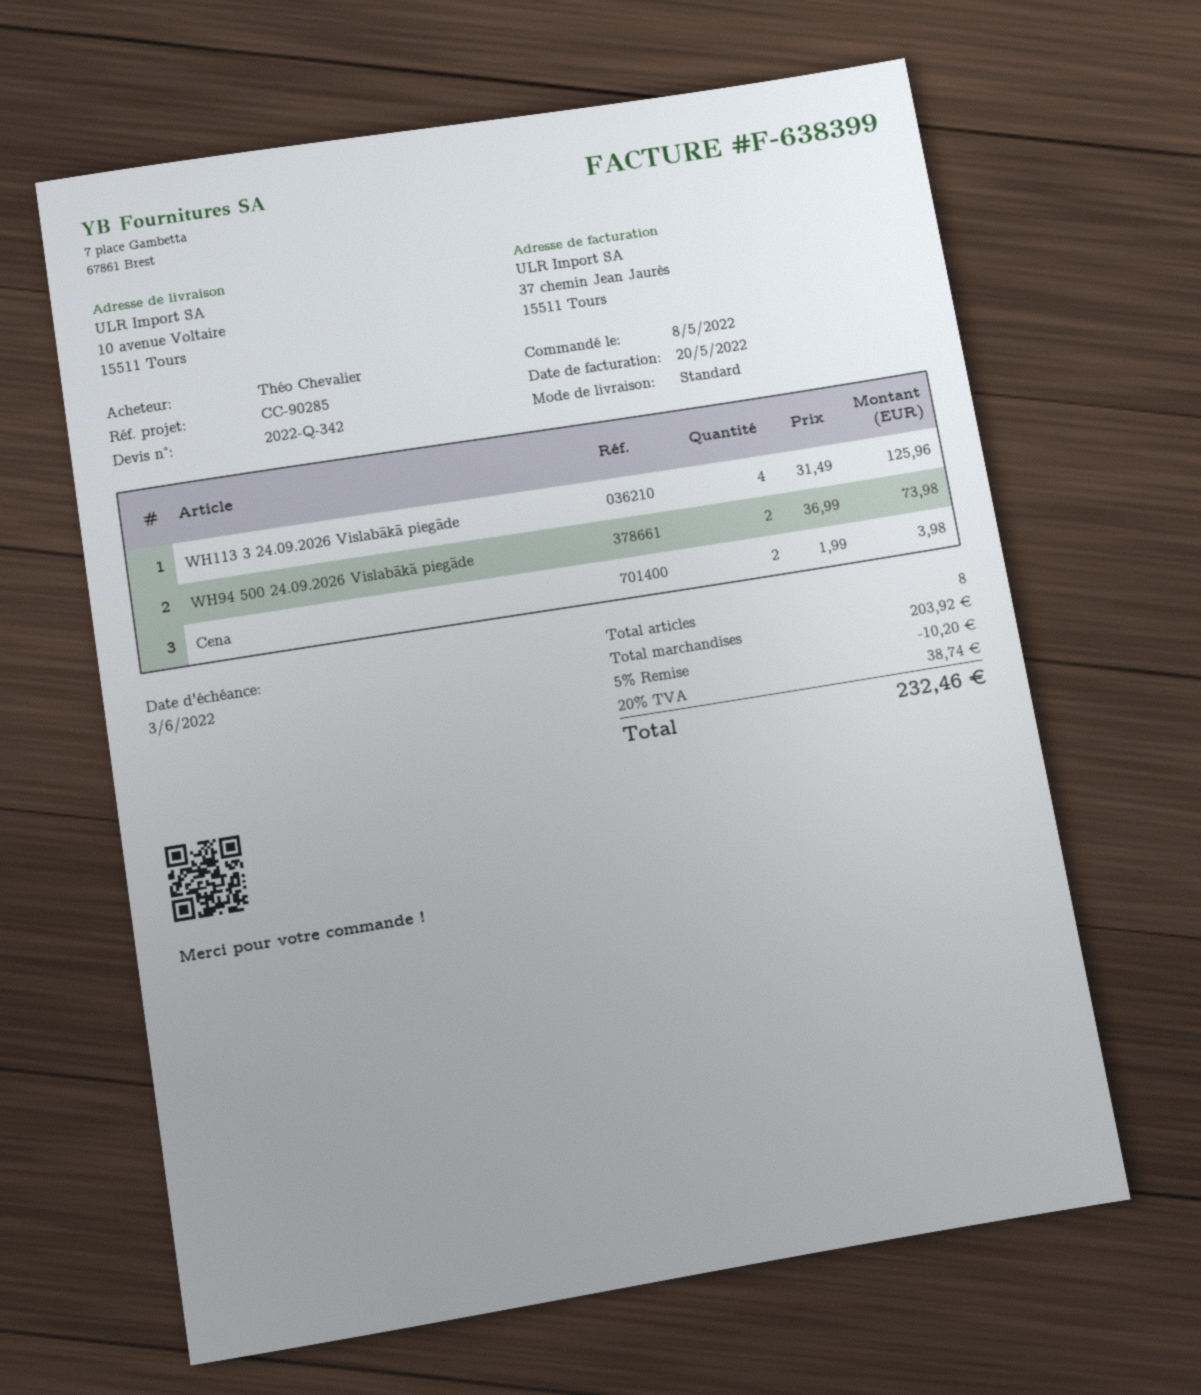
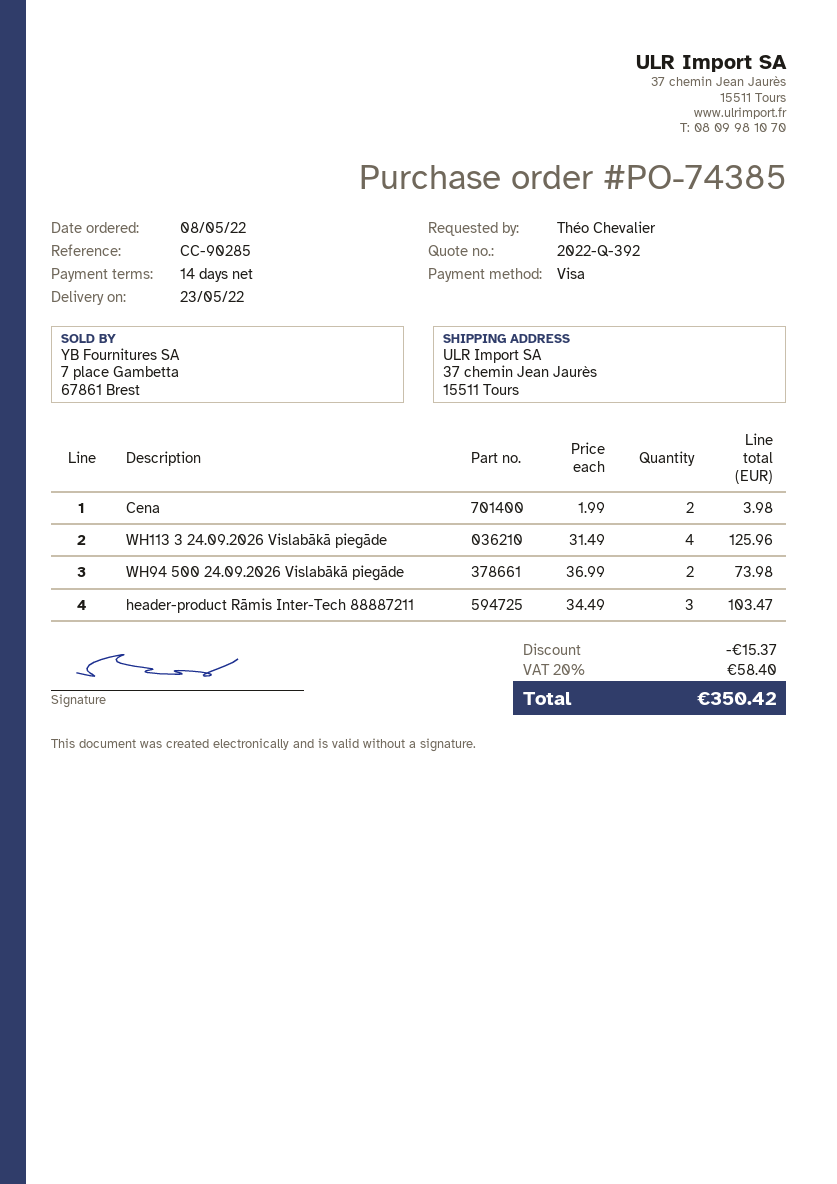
quote number: 2022-Q-342 -> 2022-Q-392
ship to: 10 avenue Voltaire, 15511 Tours -> 37 chemin Jean Jaurès, 15511 Tours
header-product Rāmis Inter-Tech 88887211: none -> 3 x 34.49 = 103.47
discount: 10.20 -> 15.37
tax: 20% = 38.74 -> 20% = 58.40
total: 232.46 -> 350.42

